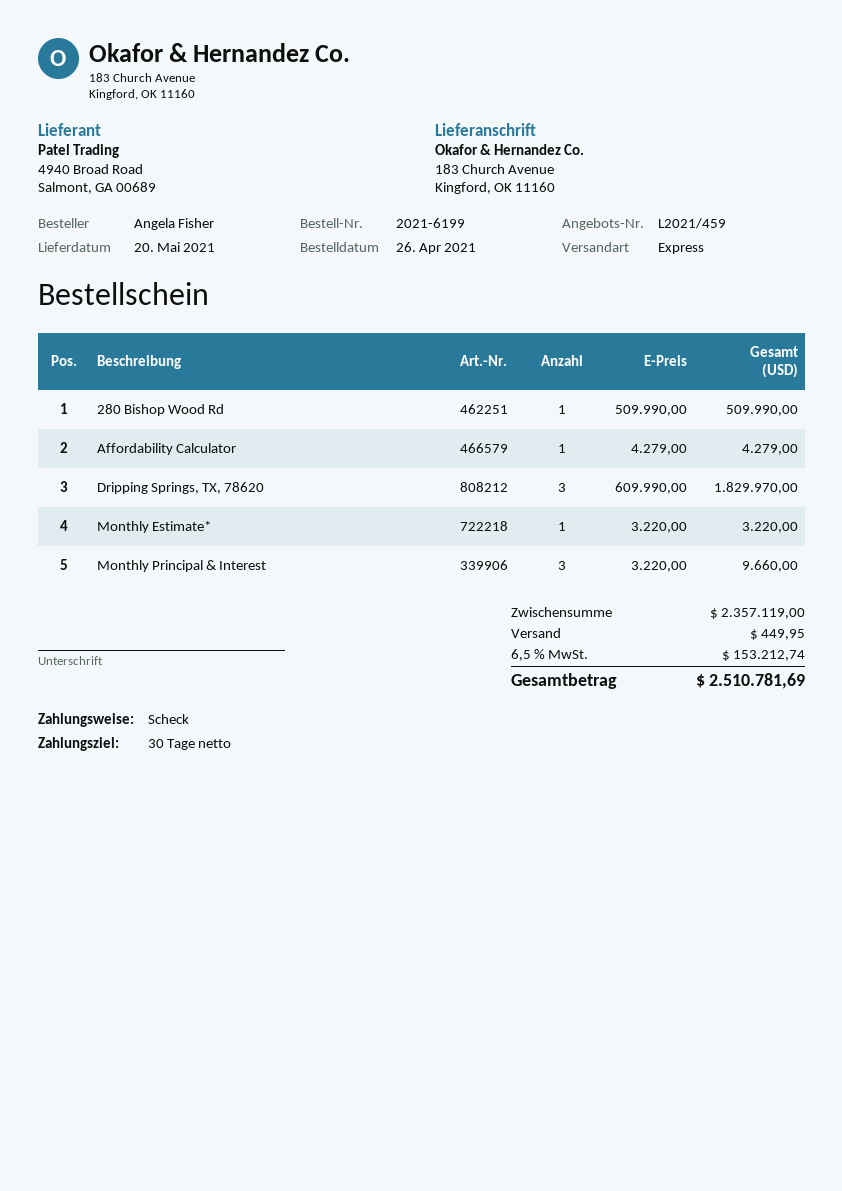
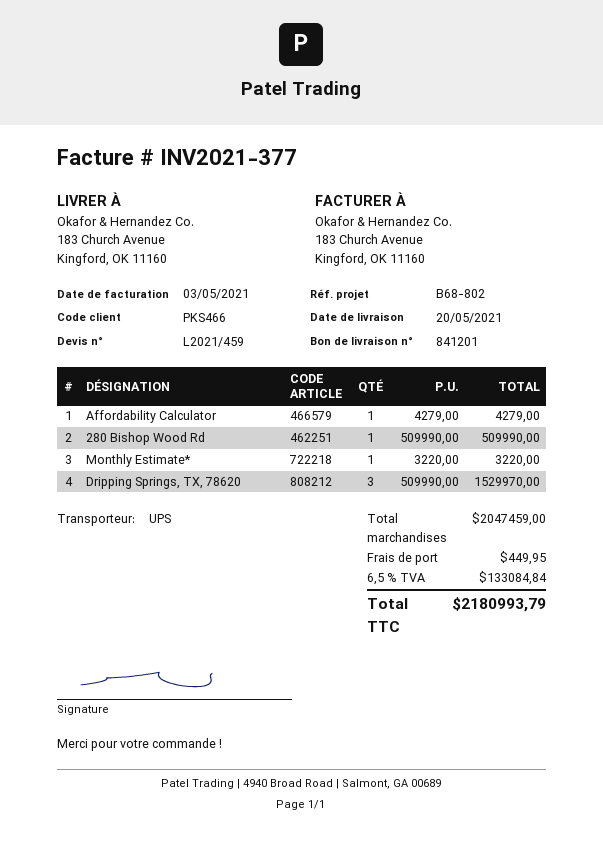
shipping method: express -> UPS
Dripping Springs, TX, 78620: 3 x 609990.00 = 1829970.00 -> 3 x 509990.00 = 1529970.00
Monthly Principal & Interest: 3 x 3220.00 = 9660.00 -> none
subtotal: 2357119.00 -> 2047459.00
tax: 6.5% = 153212.74 -> 6.5% = 133084.84
total: 2510781.69 -> 2180993.79

